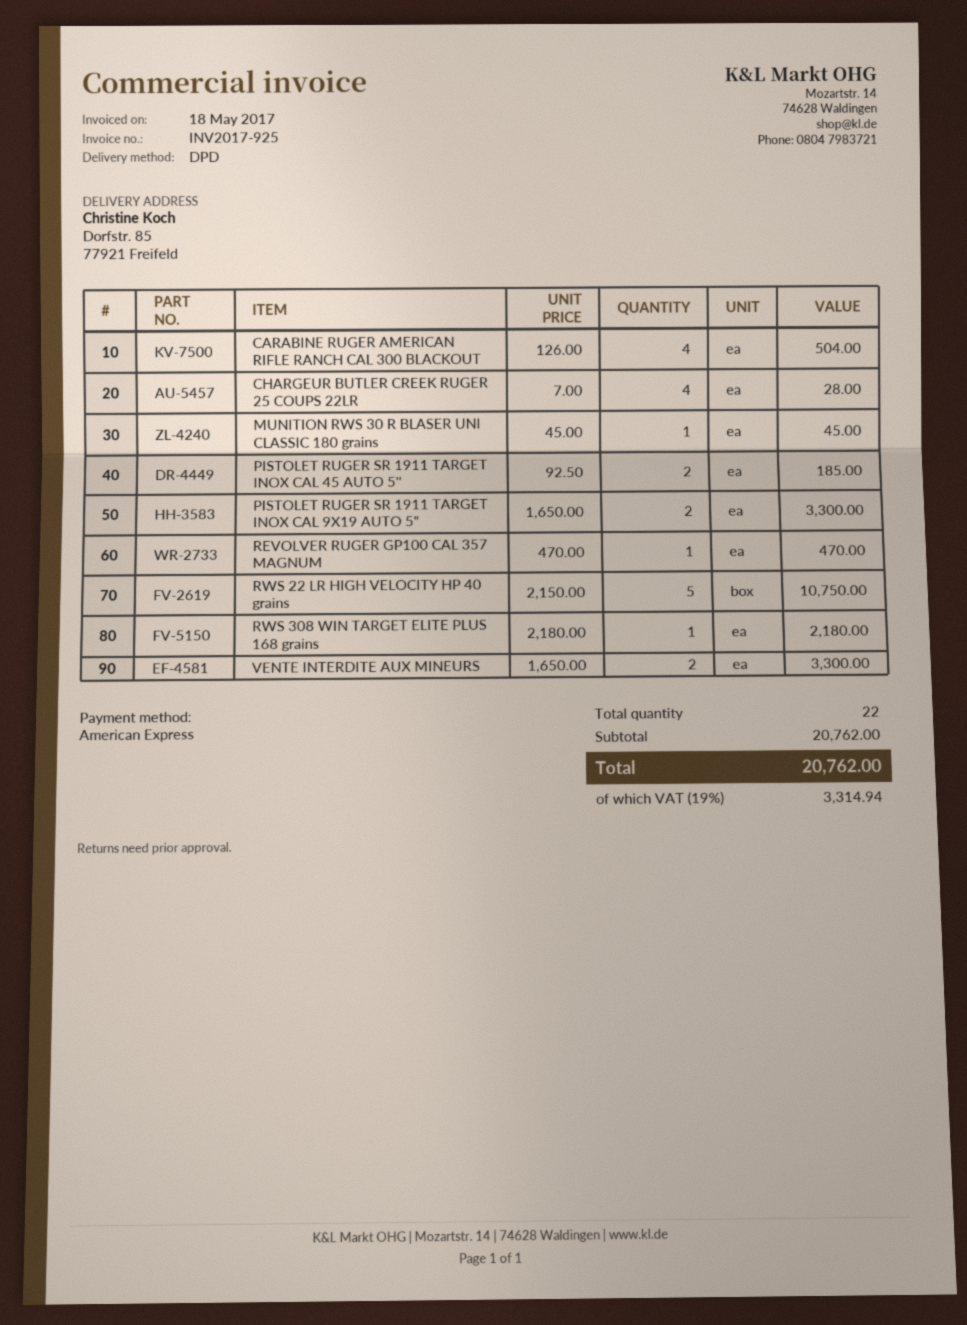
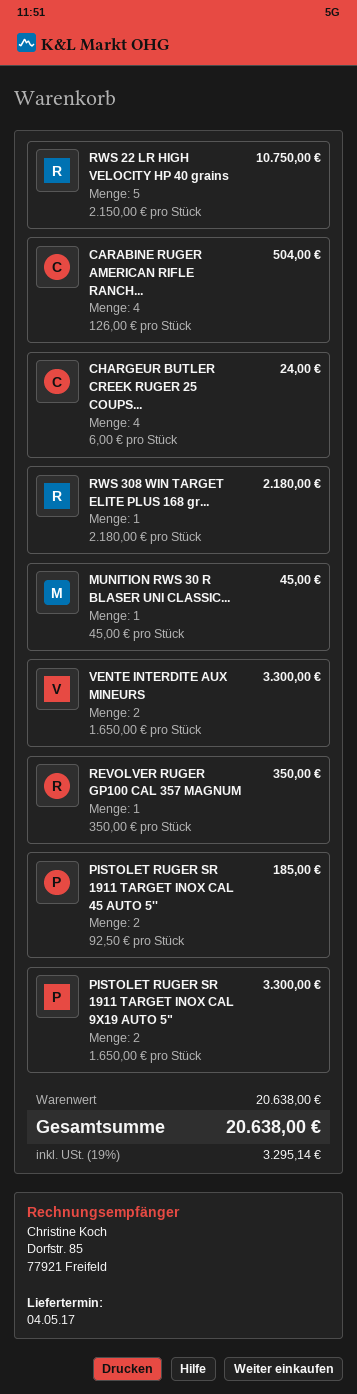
CHARGEUR BUTLER CREEK RUGER 25 COUPS 22LR: 4 x 7.00 = 28.00 -> 4 x 6.00 = 24.00
REVOLVER RUGER GP100 CAL 357 MAGNUM: 1 x 470.00 = 470.00 -> 1 x 350.00 = 350.00
subtotal: 20762.00 -> 20638.00
tax: 19% = 3314.94 -> 19% = 3295.14
total: 20762.00 -> 20638.00

